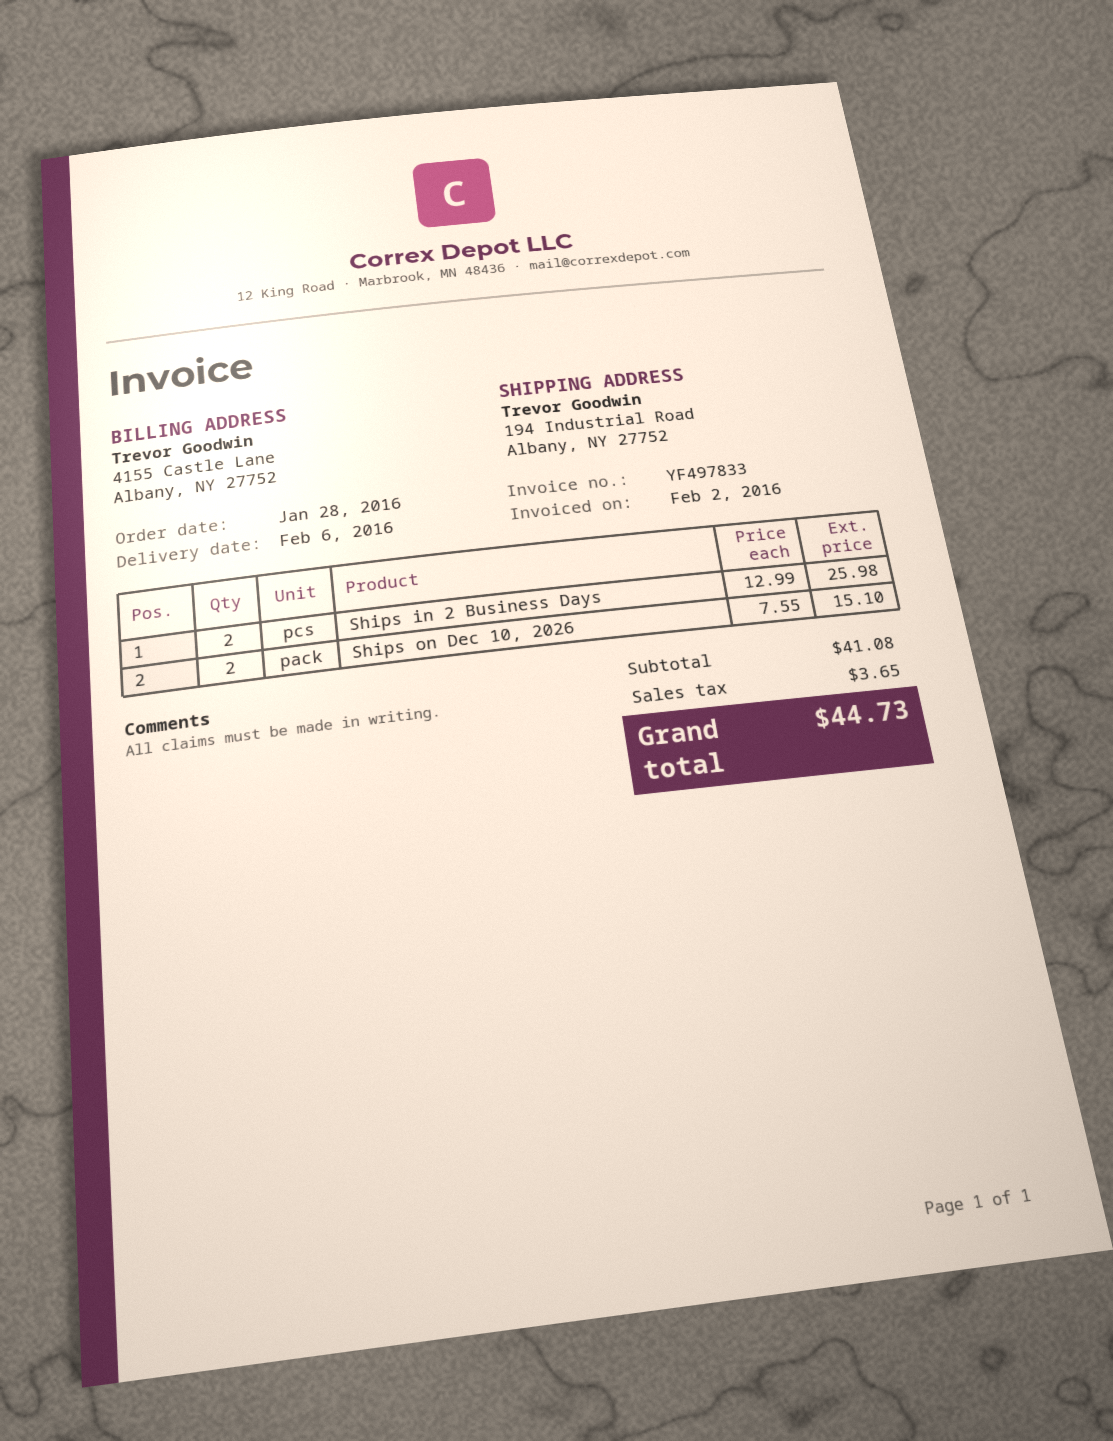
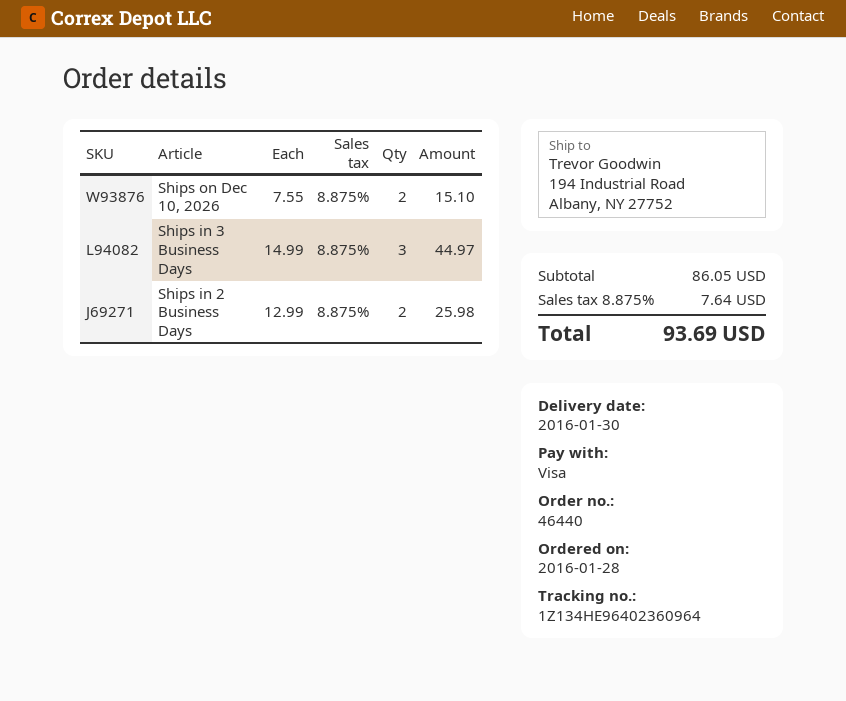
delivery date: 2016-02-06 -> 2016-01-30
Ships in 3 Business Days: none -> 3 x 14.99 = 44.97
subtotal: 41.08 -> 86.05
tax: 3.65 -> 7.64
total: 44.73 -> 93.69

